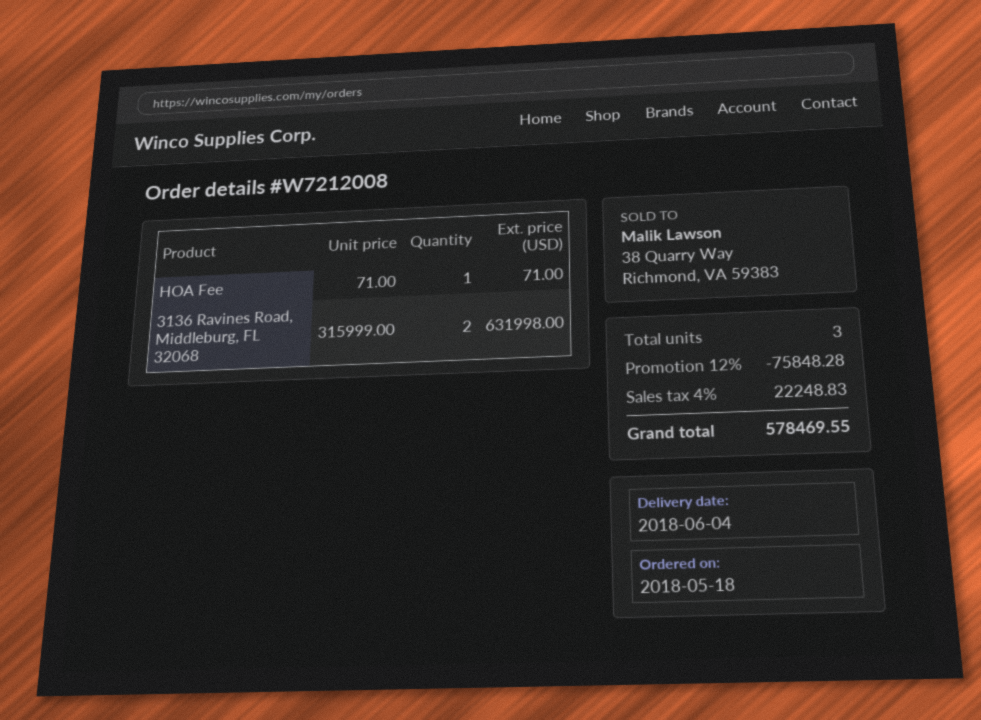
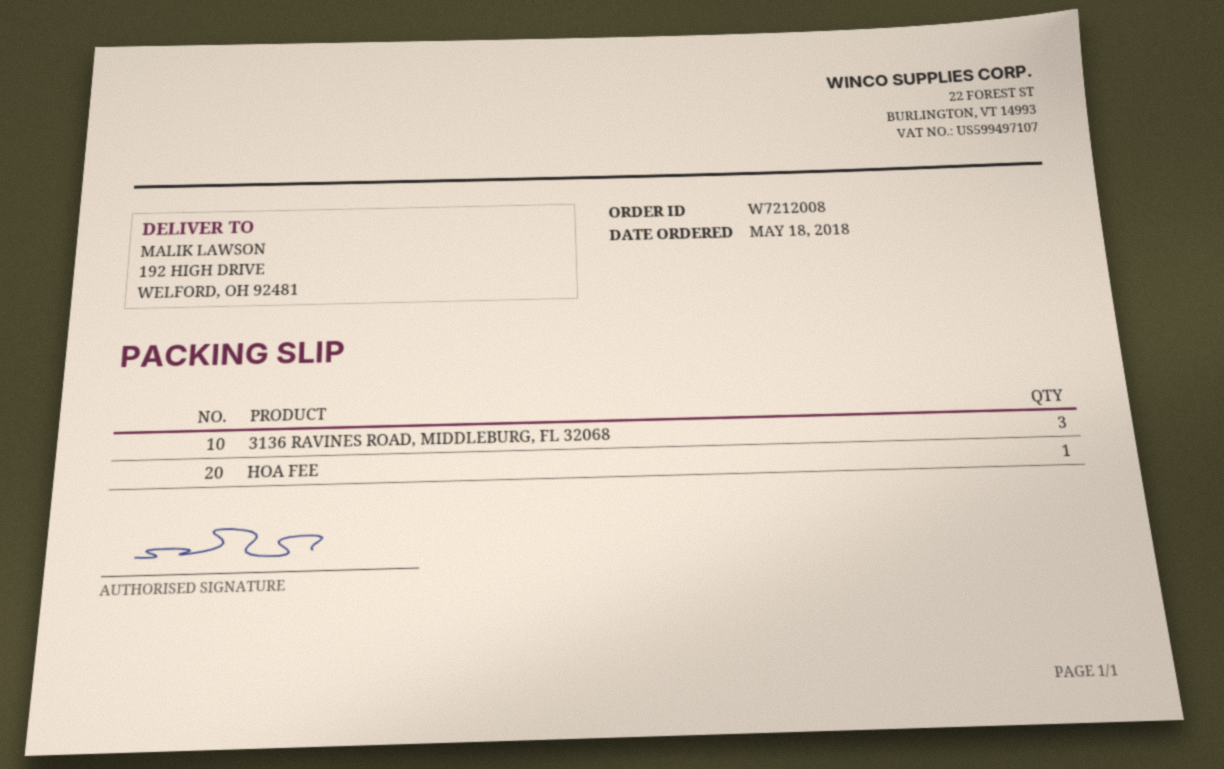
3136 Ravines Road, Middleburg, FL 32068: 2 -> 3

